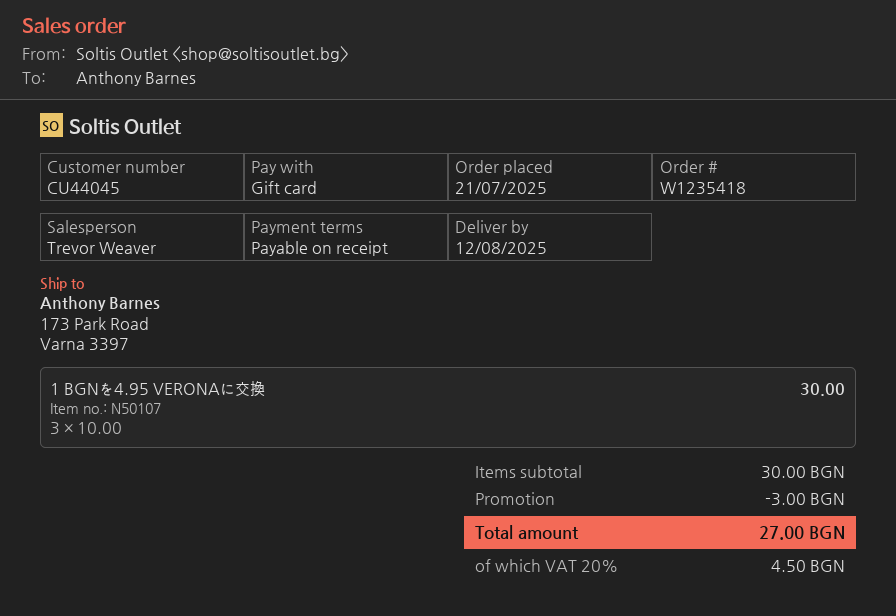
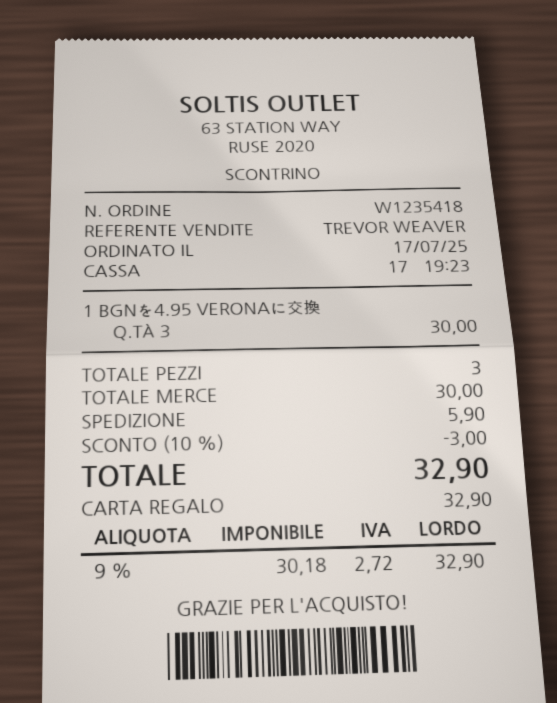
order date: 2025-07-21 -> 2025-07-17
shipping: none -> 5.90
tax: 20% = 4.50 -> 9% = 2.72
total: 27.00 -> 32.90

